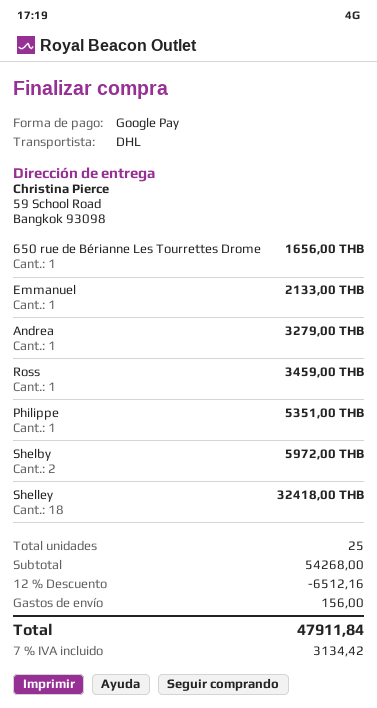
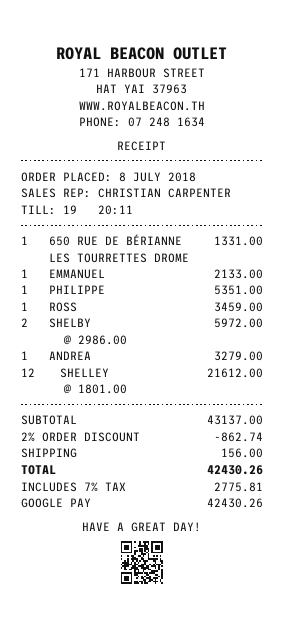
650 rue de Bérianne Les Tourrettes Drome: 1 for 1656.00 -> 1 for 1331.00
Shelley: 18 for 32418.00 -> 12 for 21612.00
subtotal: 54268.00 -> 43137.00
discount: 12% = 6512.16 -> 2% = 862.74
tax: 7% = 3134.42 -> 7% = 2775.81
total: 47911.84 -> 42430.26

